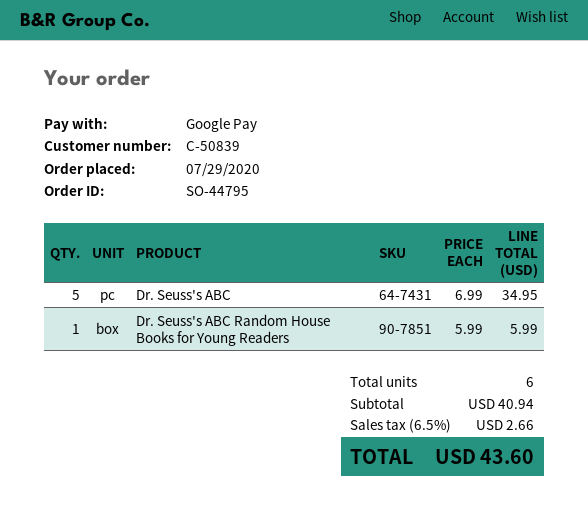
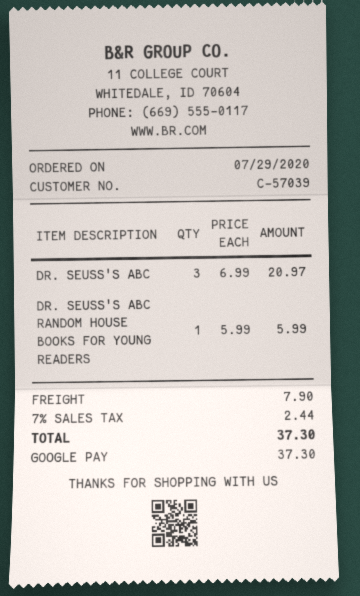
customer number: C-50839 -> C-57039
Dr. Seuss's ABC: 5 x 6.99 = 34.95 -> 3 x 6.99 = 20.97
shipping: none -> 7.90
tax: 6.5% = 2.66 -> 7% = 2.44
total: 43.60 -> 37.30

